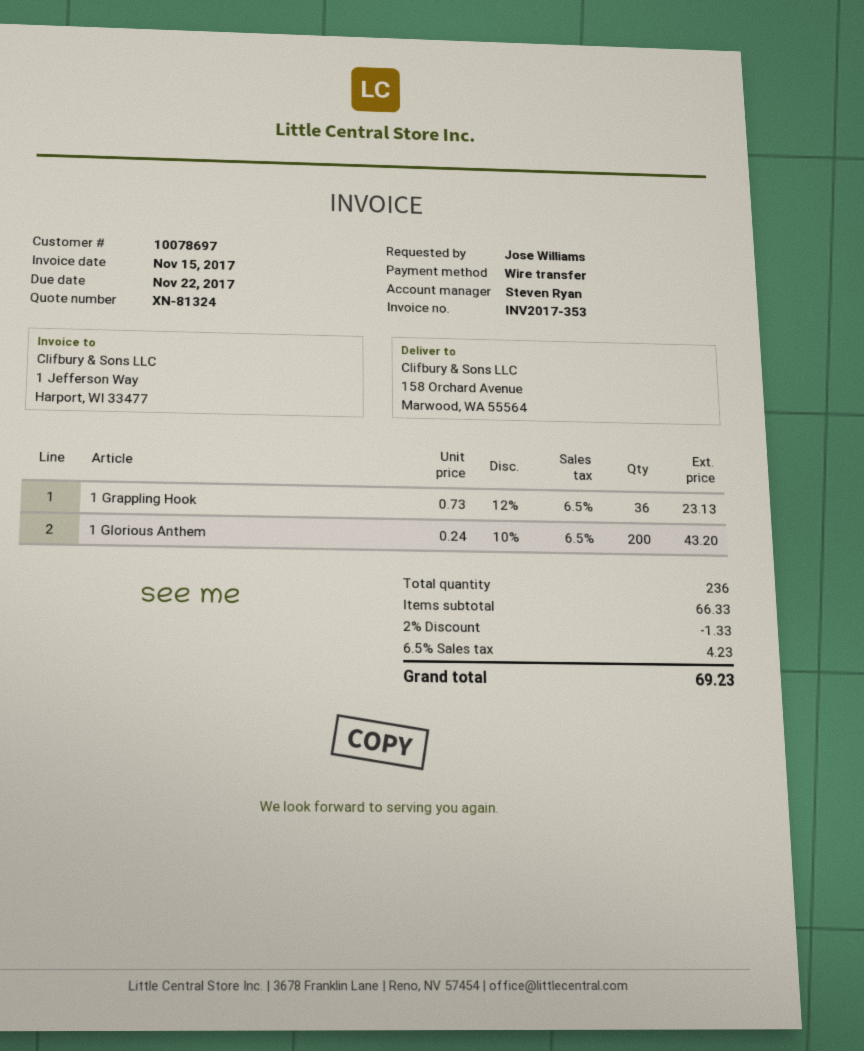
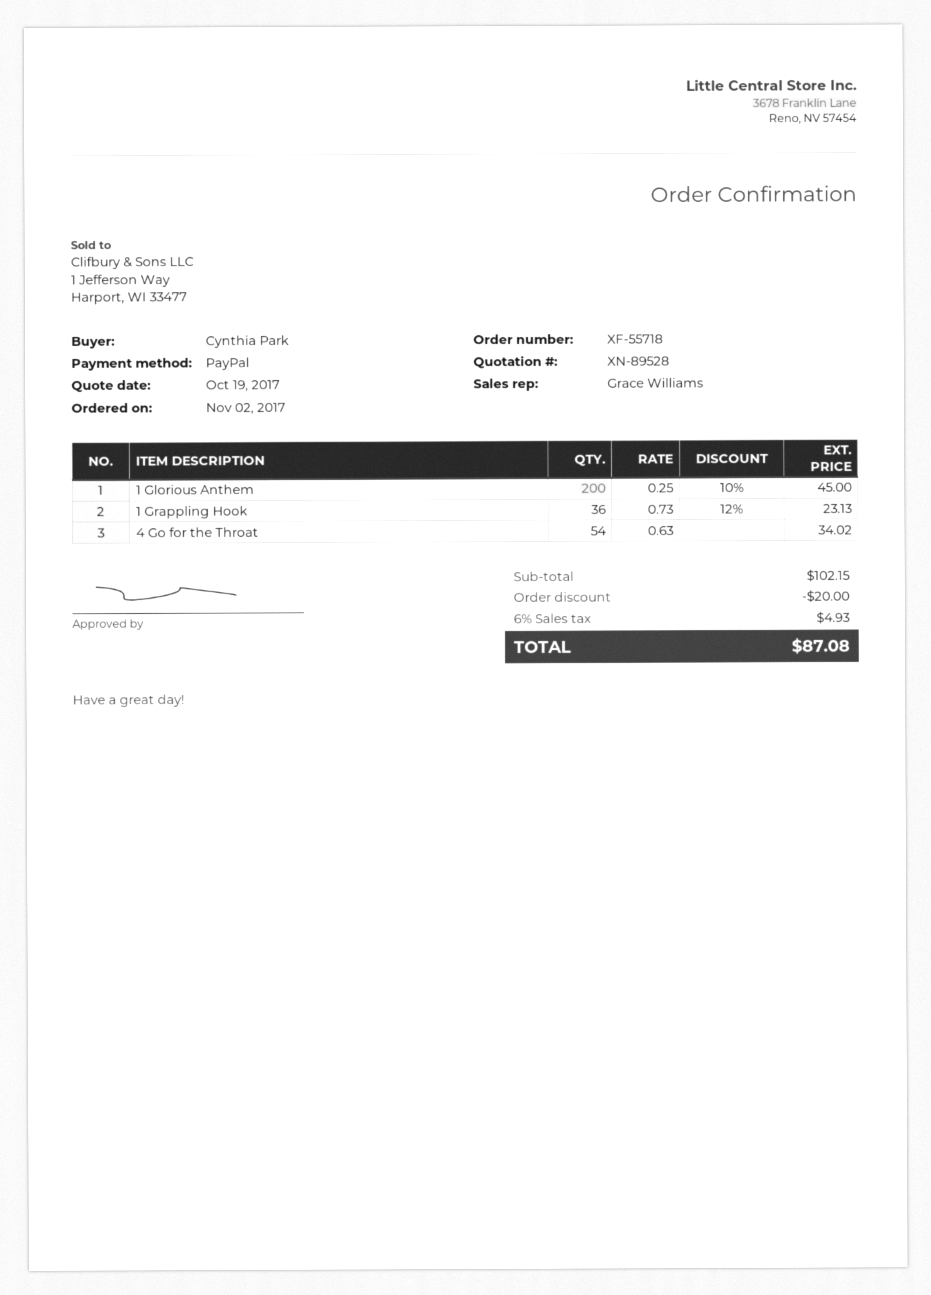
quote number: XN-81324 -> XN-89528
ordered by: Jose Williams -> Cynthia Park
sales rep: Steven Ryan -> Grace Williams
payment method: bank transfer -> PayPal
1 Glorious Anthem: 200 x 0.24 - 10% = 43.20 -> 200 x 0.25 - 10% = 45.00
4 Go for the Throat: none -> 54 x 0.63 = 34.02
subtotal: 66.33 -> 102.15
discount: 1.33 -> 20.00
tax: 6.5% = 4.23 -> 6% = 4.93
total: 69.23 -> 87.08

